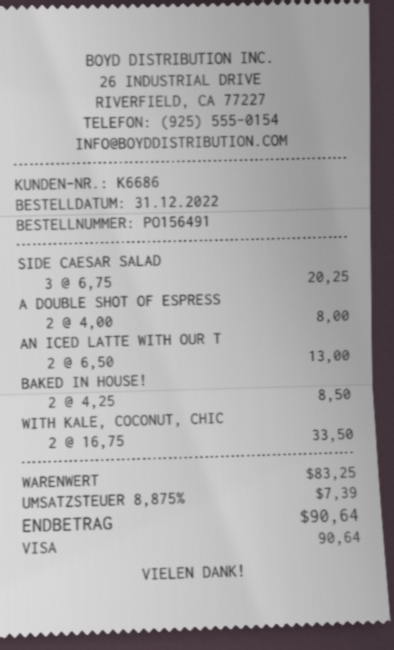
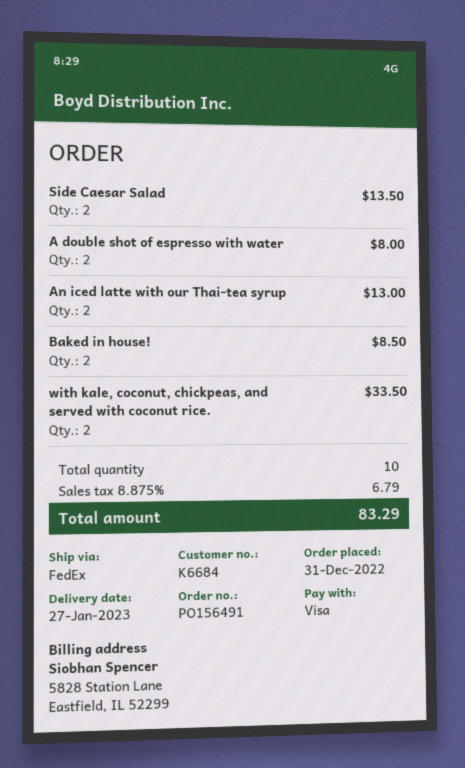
customer number: K6686 -> K6684
SIDE CAESAR SALAD: 3 for 20.25 -> 2 for 13.50
tax: 8.875% = 7.39 -> 8.875% = 6.79
total: 90.64 -> 83.29

